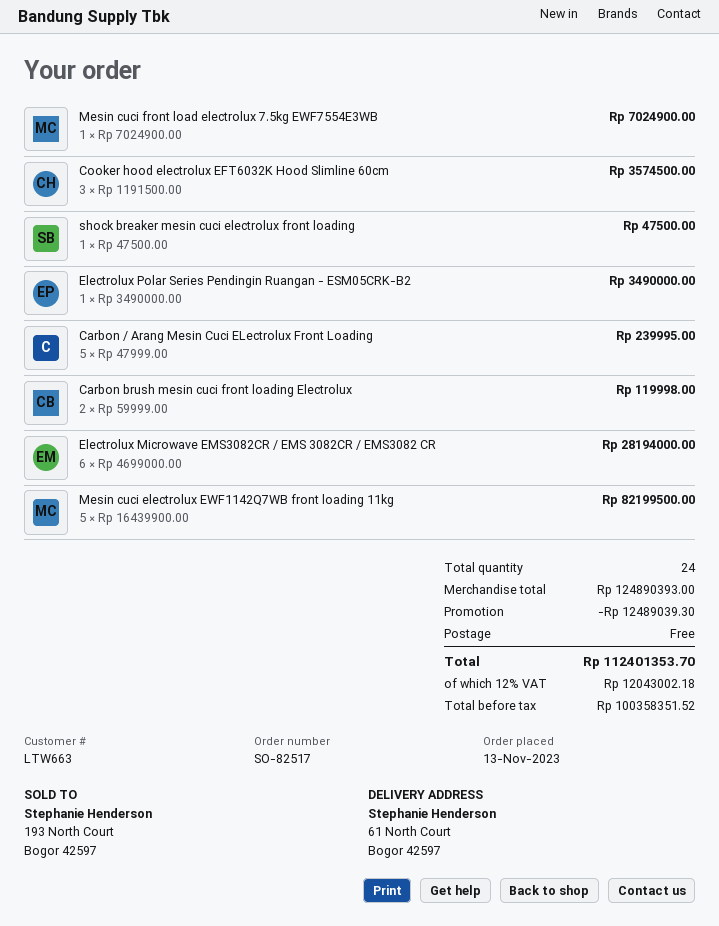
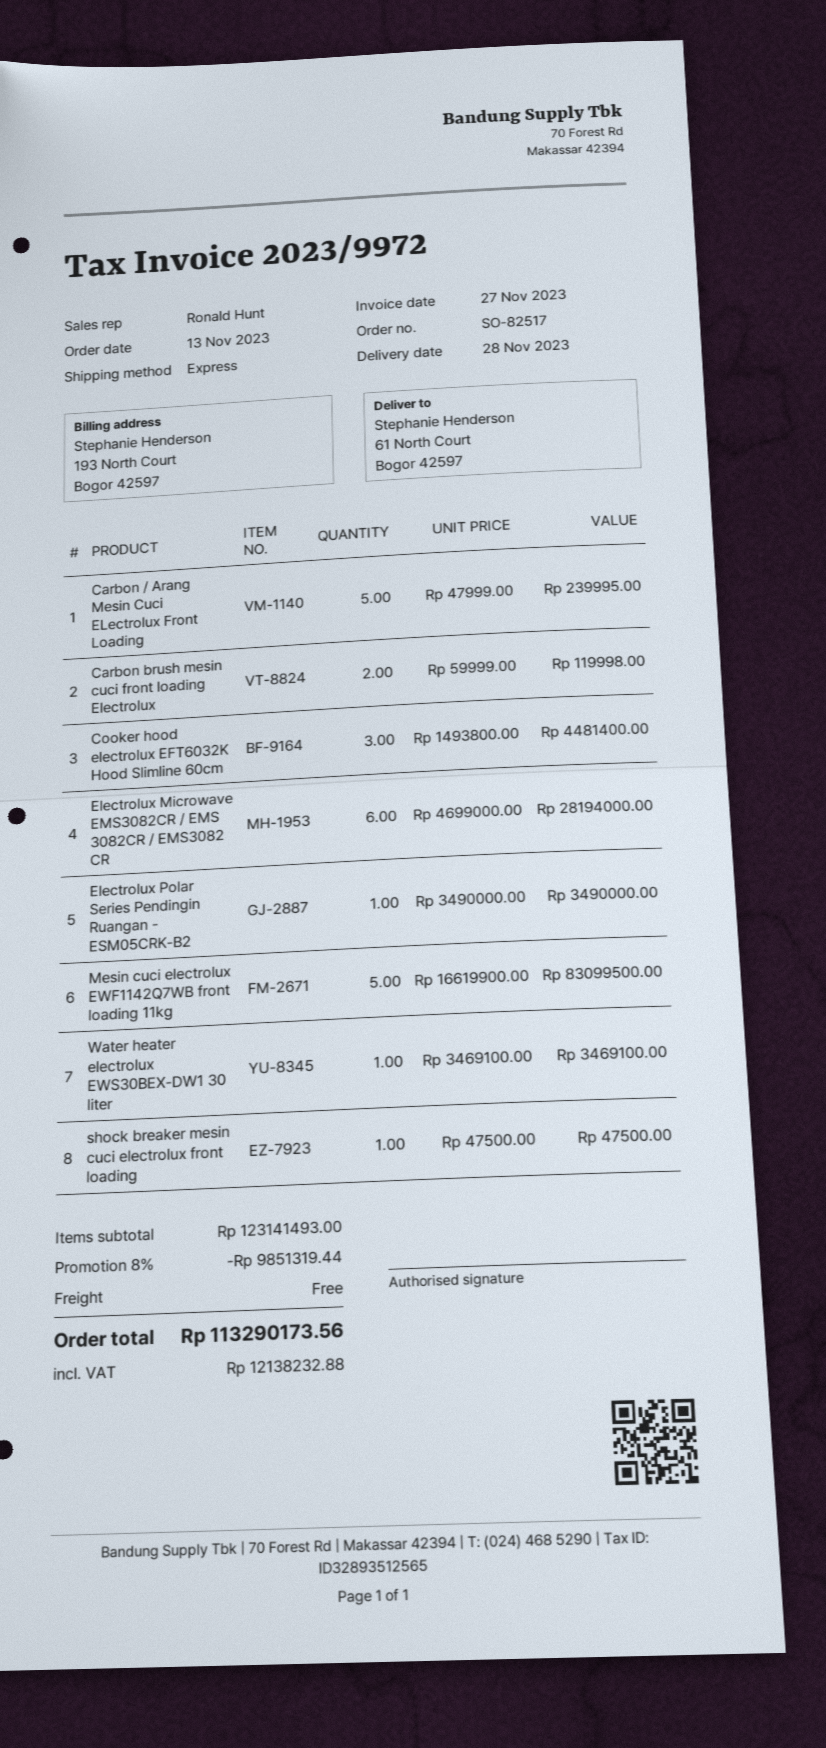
Mesin cuci front load electrolux 7.5kg EWF7554E3WB: 1 x 7024900.00 = 7024900.00 -> none
Cooker hood electrolux EFT6032K Hood Slimline 60cm: 3 x 1191500.00 = 3574500.00 -> 3 x 1493800.00 = 4481400.00
Mesin cuci electrolux EWF1142Q7WB front loading 11kg: 5 x 16439900.00 = 82199500.00 -> 5 x 16619900.00 = 83099500.00
Water heater electrolux EWS30BEX-DW1 30 liter: none -> 1 x 3469100.00 = 3469100.00
subtotal: 124890393.00 -> 123141493.00
discount: 12489039.30 -> 9851319.44
tax: 12043002.18 -> 12138232.88
total: 112401353.70 -> 113290173.56

